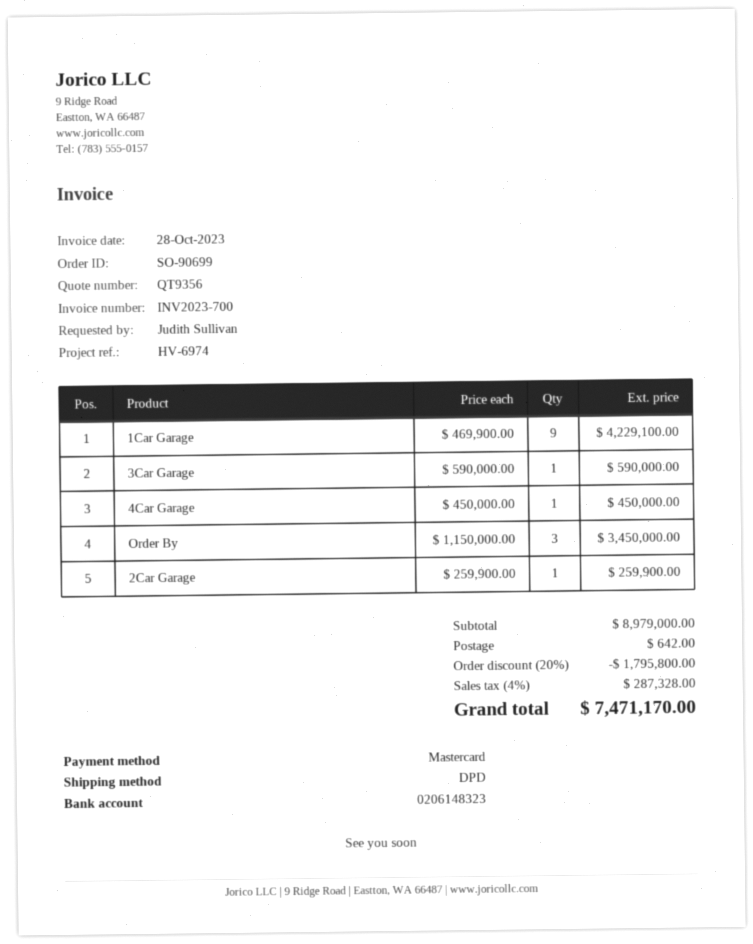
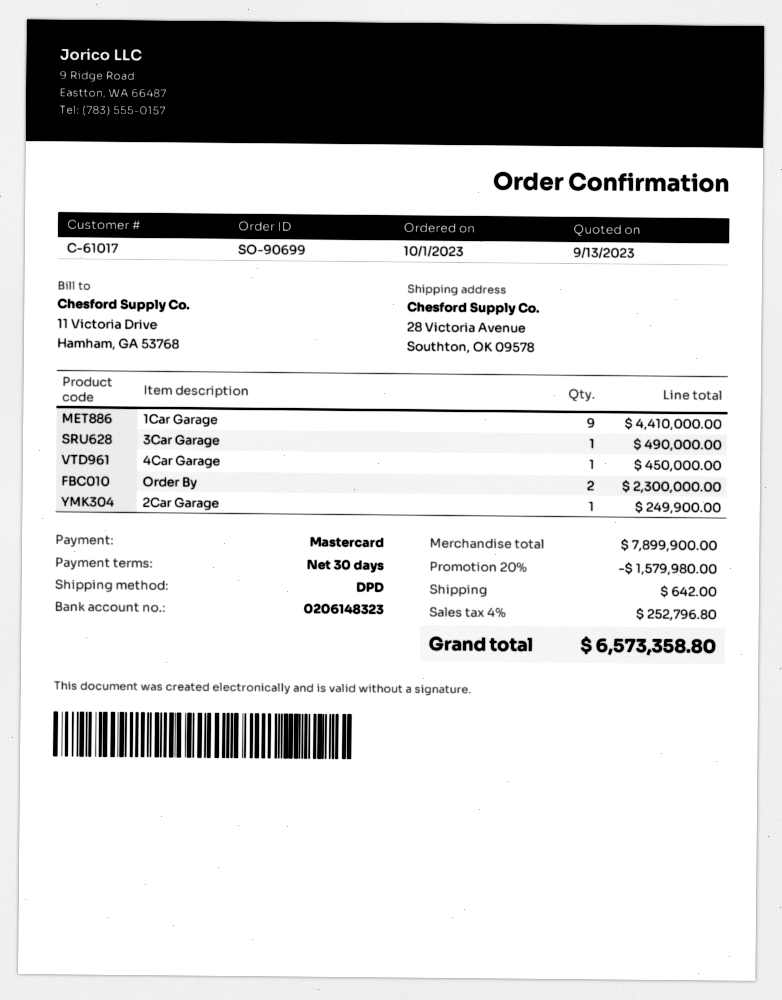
1Car Garage: 9 for 4229100.00 -> 9 for 4410000.00
3Car Garage: 1 for 590000.00 -> 1 for 490000.00
Order By: 3 for 3450000.00 -> 2 for 2300000.00
2Car Garage: 1 for 259900.00 -> 1 for 249900.00
subtotal: 8979000.00 -> 7899900.00
discount: 20% = 1795800.00 -> 20% = 1579980.00
tax: 4% = 287328.00 -> 4% = 252796.80
total: 7471170.00 -> 6573358.80

